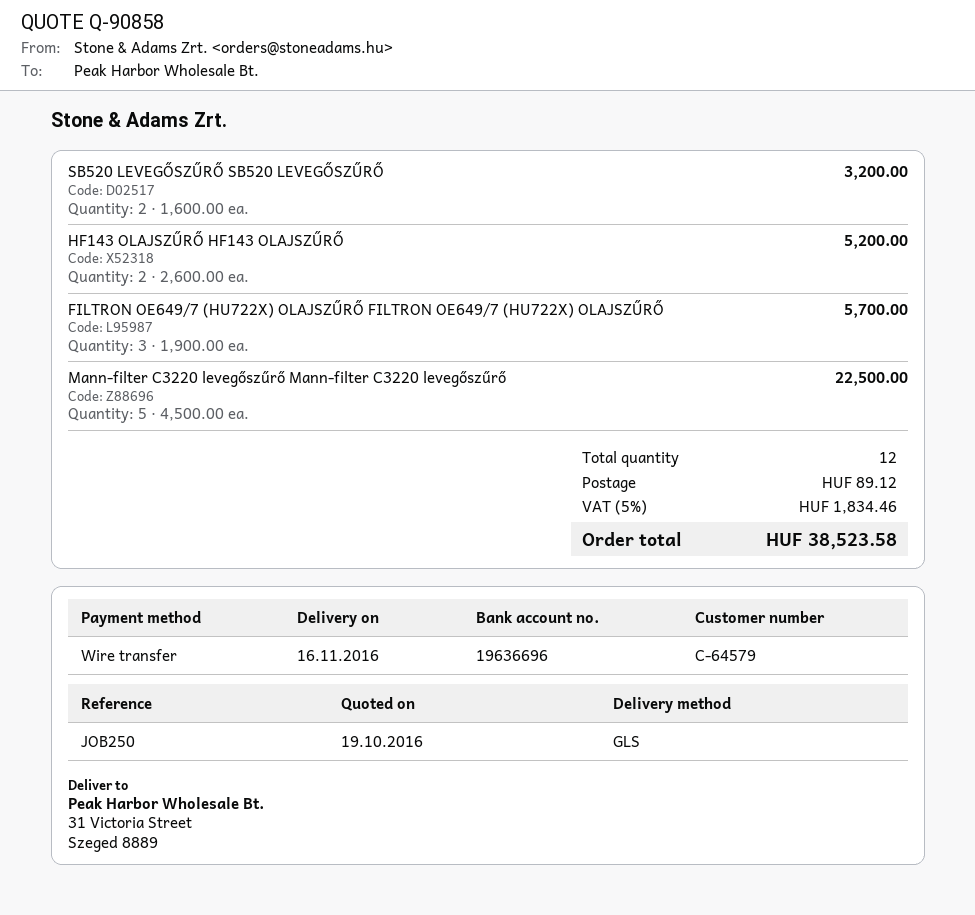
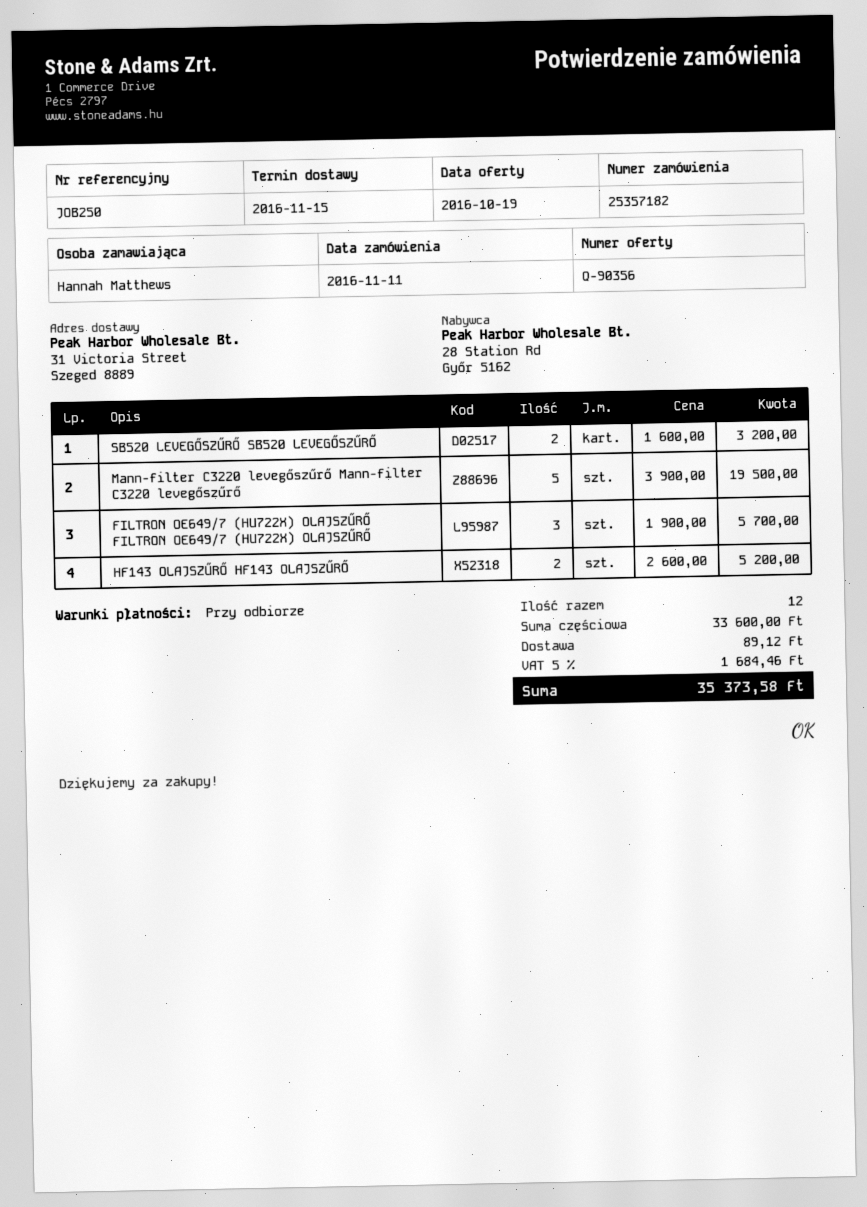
quote number: Q-90858 -> Q-90356
delivery date: 2016-11-16 -> 2016-11-15
Mann-filter C3220 levegőszűrő Mann-filter C3220 levegőszűrő: 5 x 4500.00 = 22500.00 -> 5 x 3900.00 = 19500.00
tax: 5% = 1834.46 -> 5% = 1684.46
total: 38523.58 -> 35373.58

